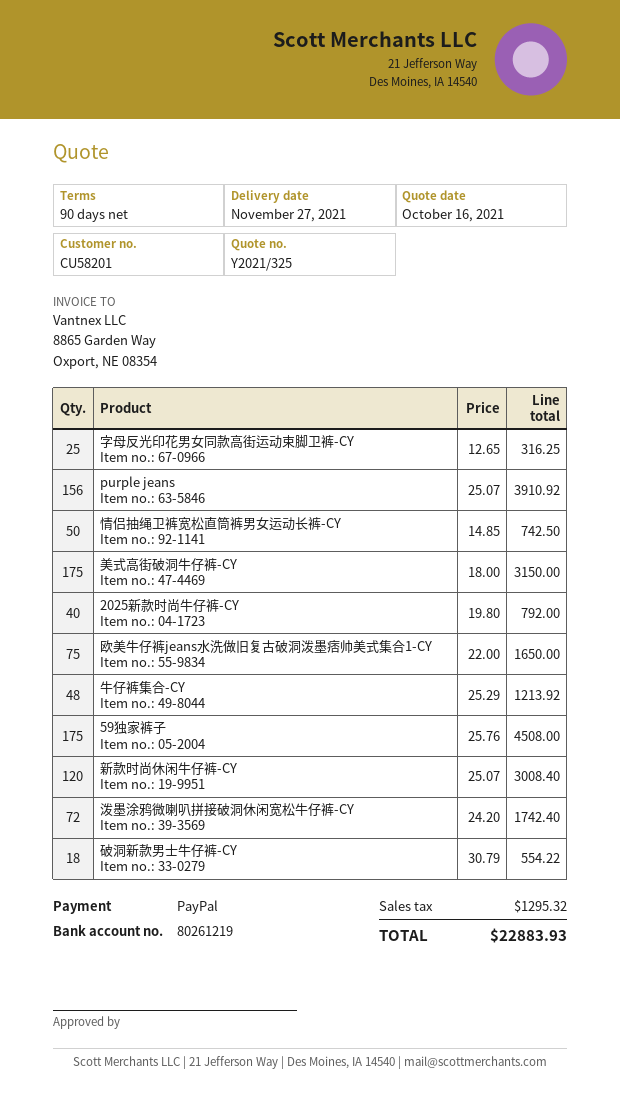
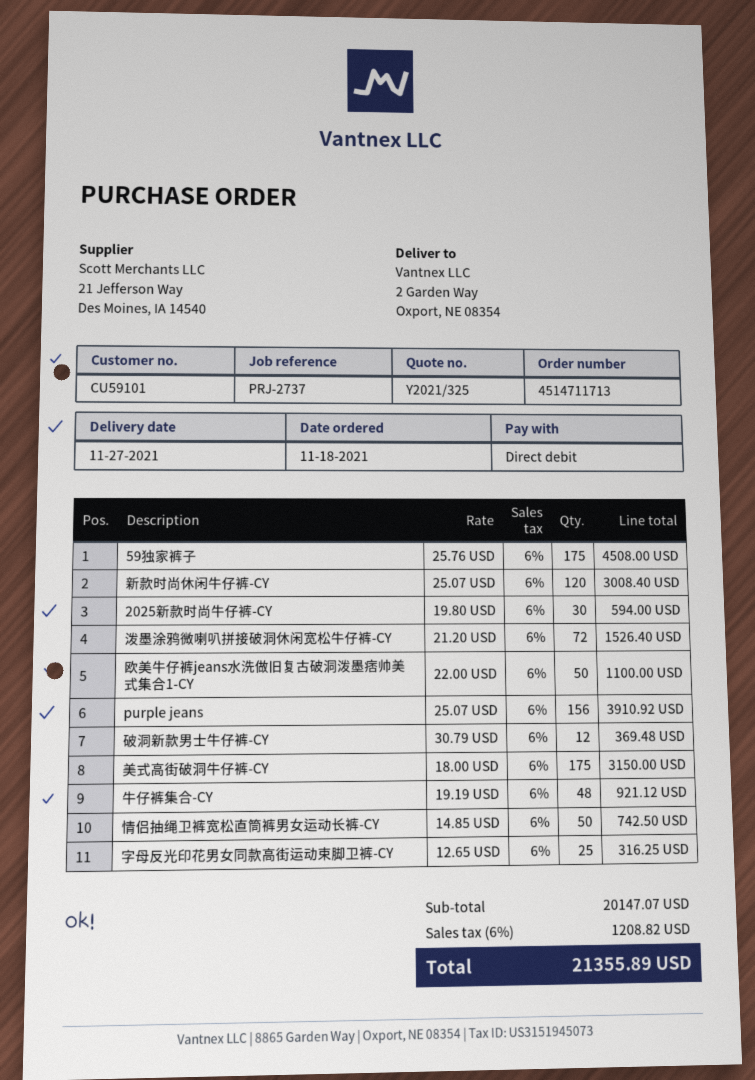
customer number: CU58201 -> CU59101
payment method: PayPal -> direct debit
2025新款时尚牛仔裤-CY: 40 x 19.80 = 792.00 -> 30 x 19.80 = 594.00
欧美牛仔裤jeans水洗做旧复古破洞泼墨痞帅美式集合1-CY: 75 x 22.00 = 1650.00 -> 50 x 22.00 = 1100.00
牛仔裤集合-CY: 48 x 25.29 = 1213.92 -> 48 x 19.19 = 921.12
泼墨涂鸦微喇叭拼接破洞休闲宽松牛仔裤-CY: 72 x 24.20 = 1742.40 -> 72 x 21.20 = 1526.40
破洞新款男士牛仔裤-CY: 18 x 30.79 = 554.22 -> 12 x 30.79 = 369.48
tax: 1295.32 -> 1208.82
total: 22883.93 -> 21355.89

